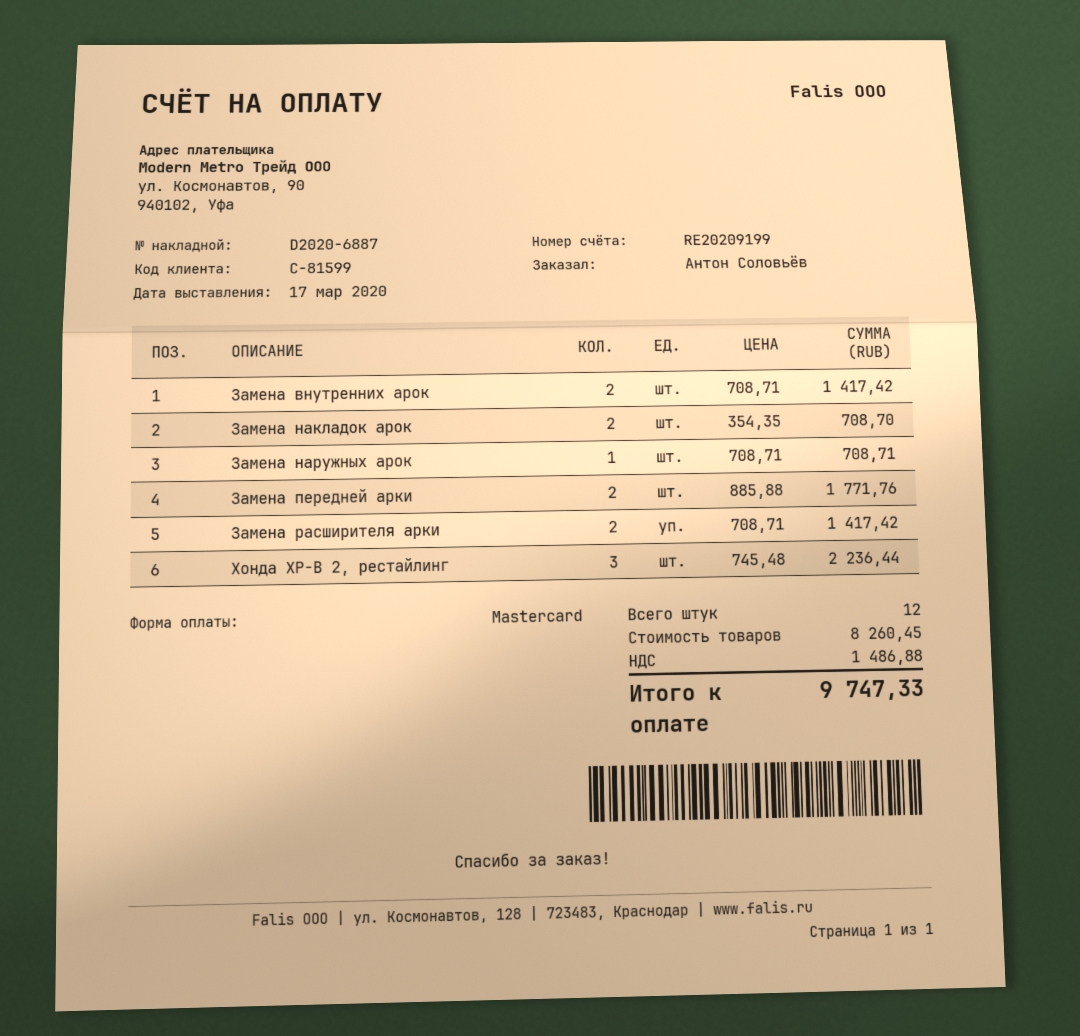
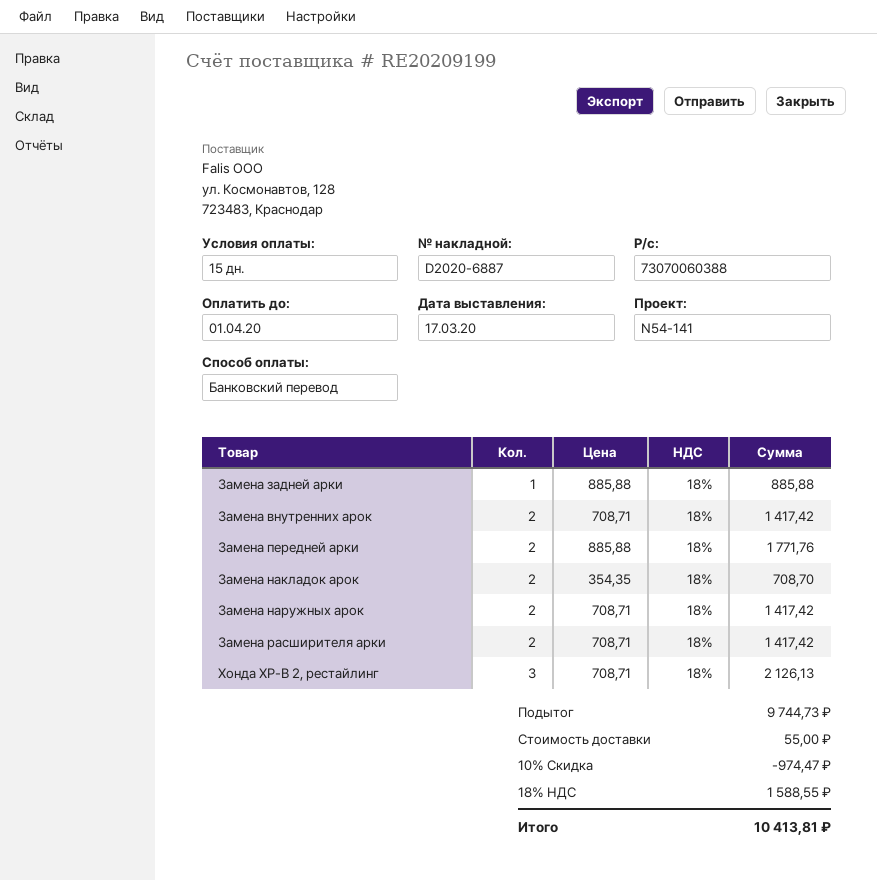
payment method: Mastercard -> bank transfer
Замена наружных арок: 1 x 708.71 = 708.71 -> 2 x 708.71 = 1417.42
Хонда ХР-В 2, рестайлинг: 3 x 745.48 = 2236.44 -> 3 x 708.71 = 2126.13
Замена задней арки: none -> 1 x 885.88 = 885.88
subtotal: 8260.45 -> 9744.73
discount: none -> 10% = 974.47
shipping: none -> 55.00
tax: 1486.88 -> 1588.55
total: 9747.33 -> 10413.81

